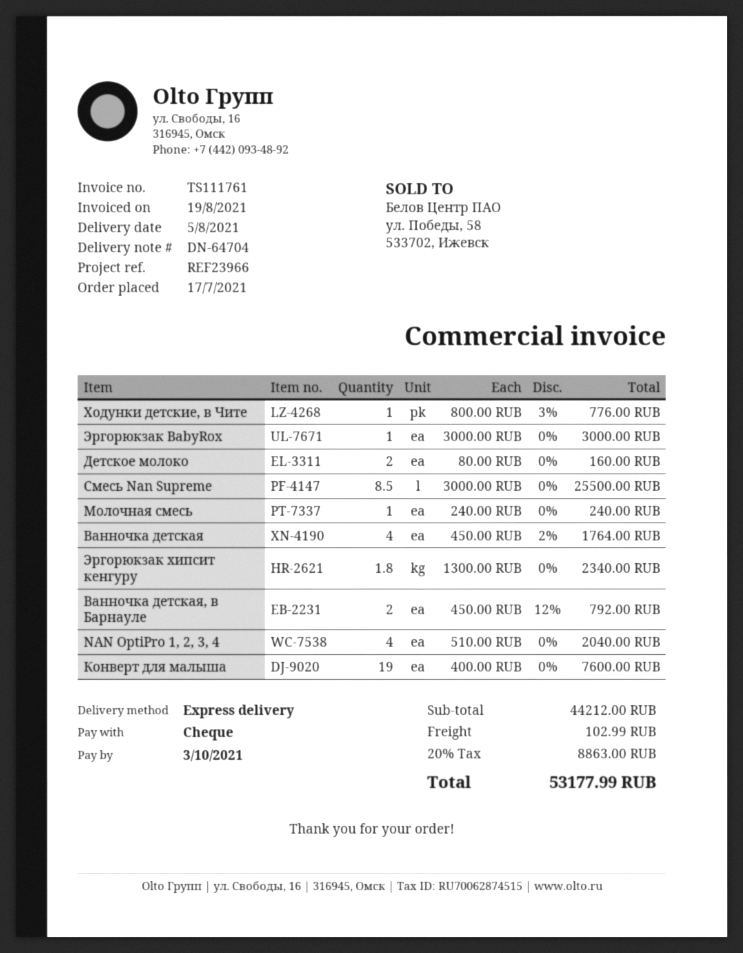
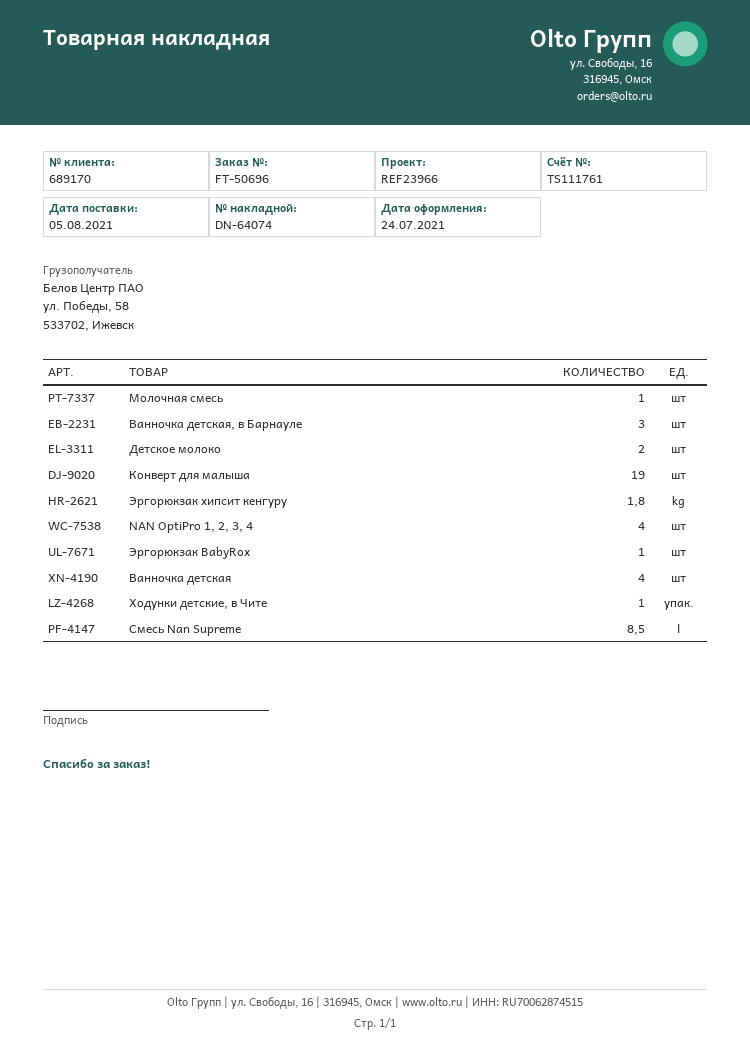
order date: 2021-07-17 -> 2021-07-24
delivery note number: DN-64704 -> DN-64074
Ванночка детская, в Барнауле: 2 -> 3

